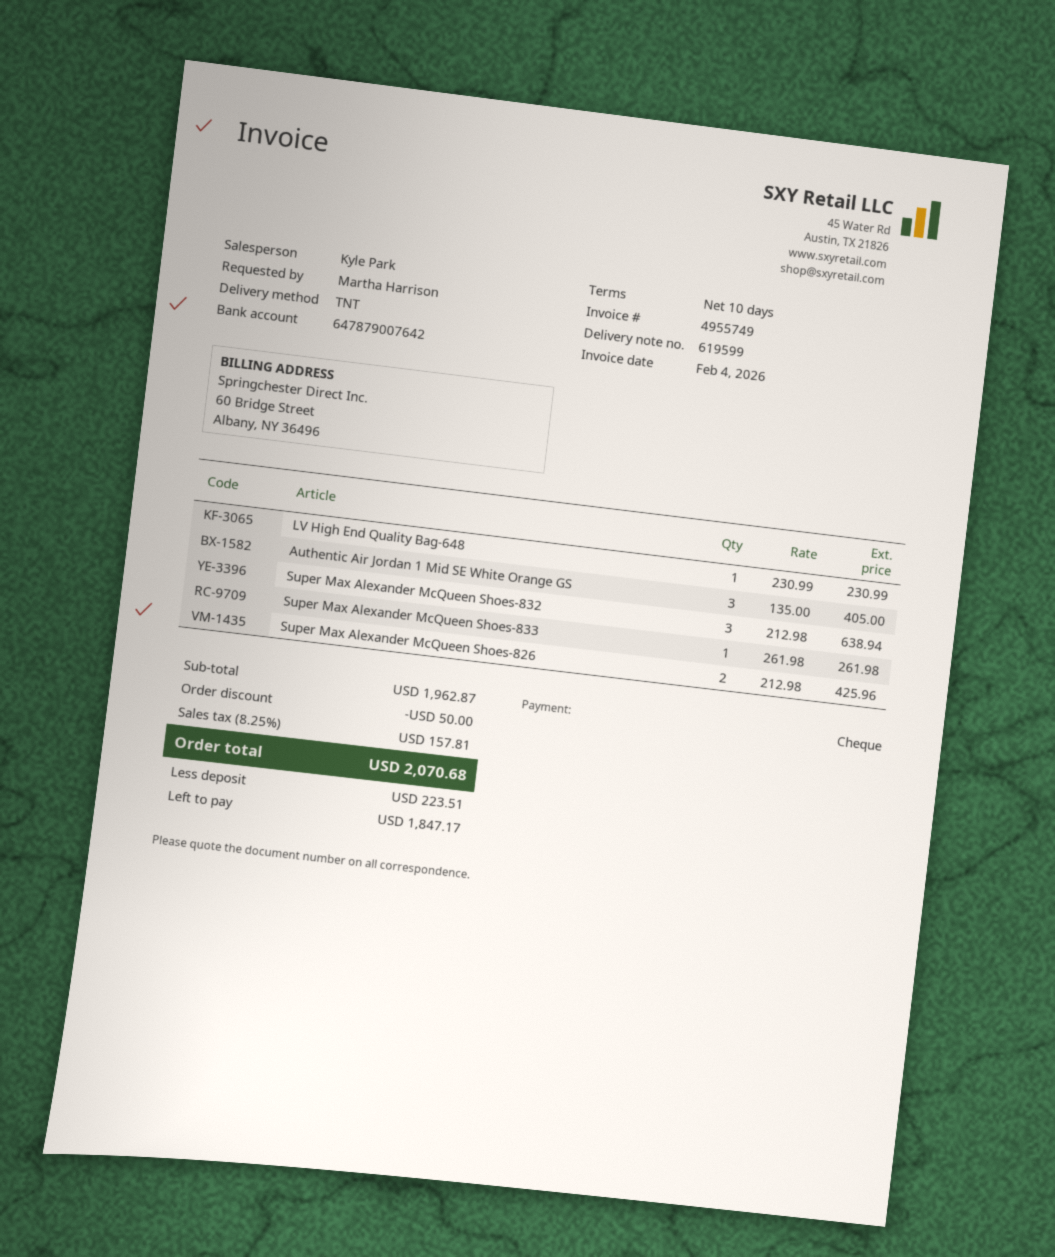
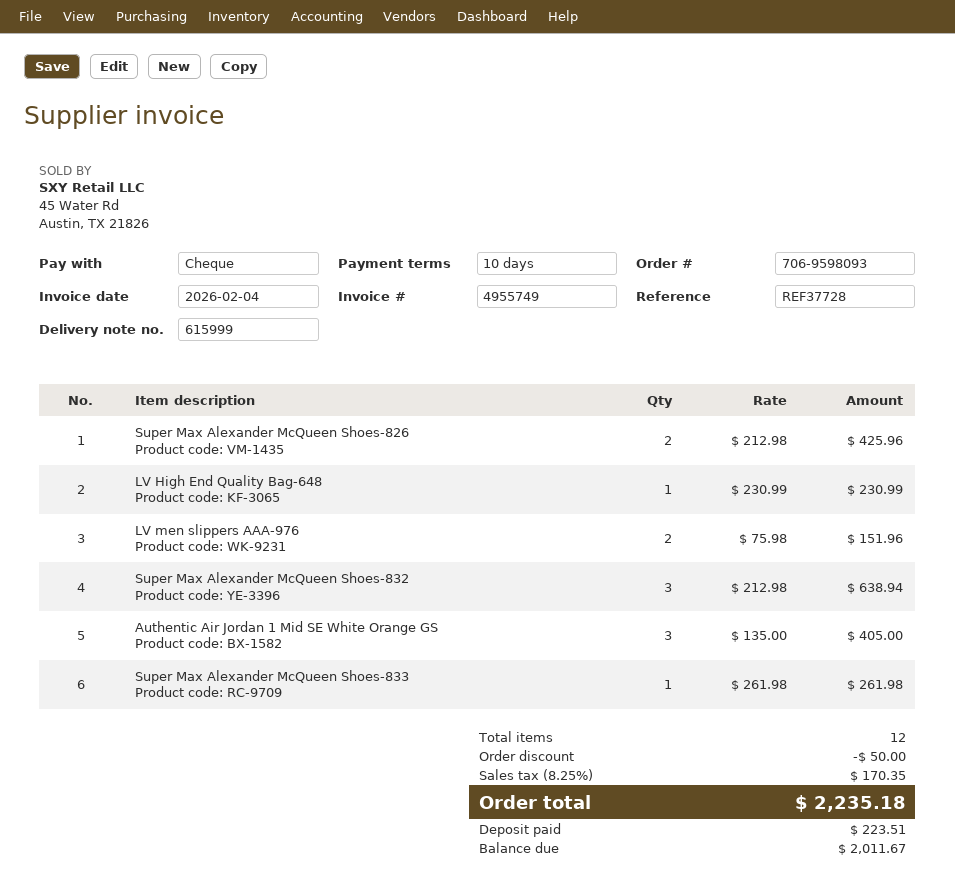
delivery note number: 619599 -> 615999
LV men slippers AAA-976: none -> 2 x 75.98 = 151.96
tax: 8.25% = 157.81 -> 8.25% = 170.35
total: 2070.68 -> 2235.18
balance: 1847.17 -> 2011.67

